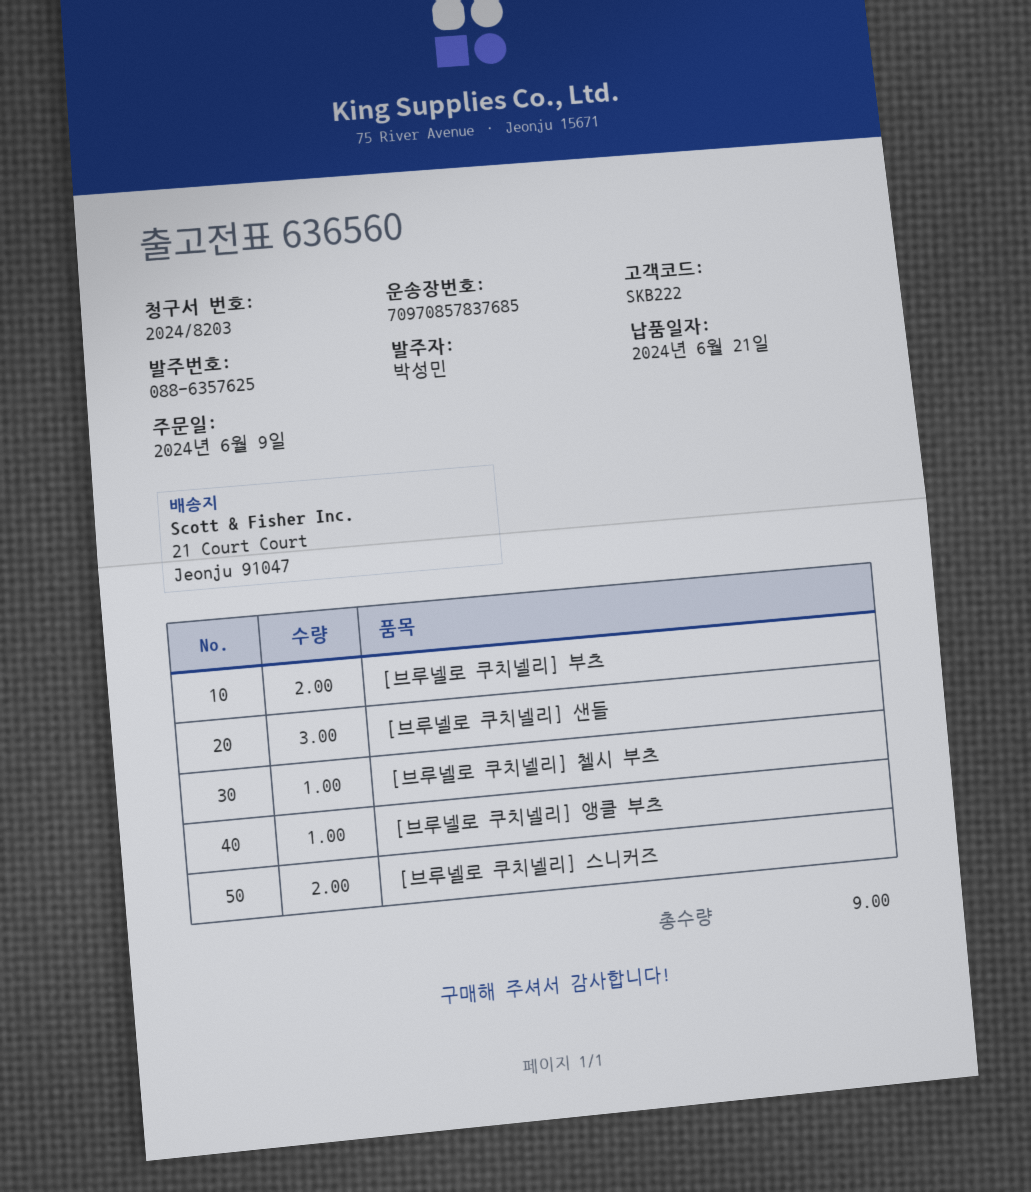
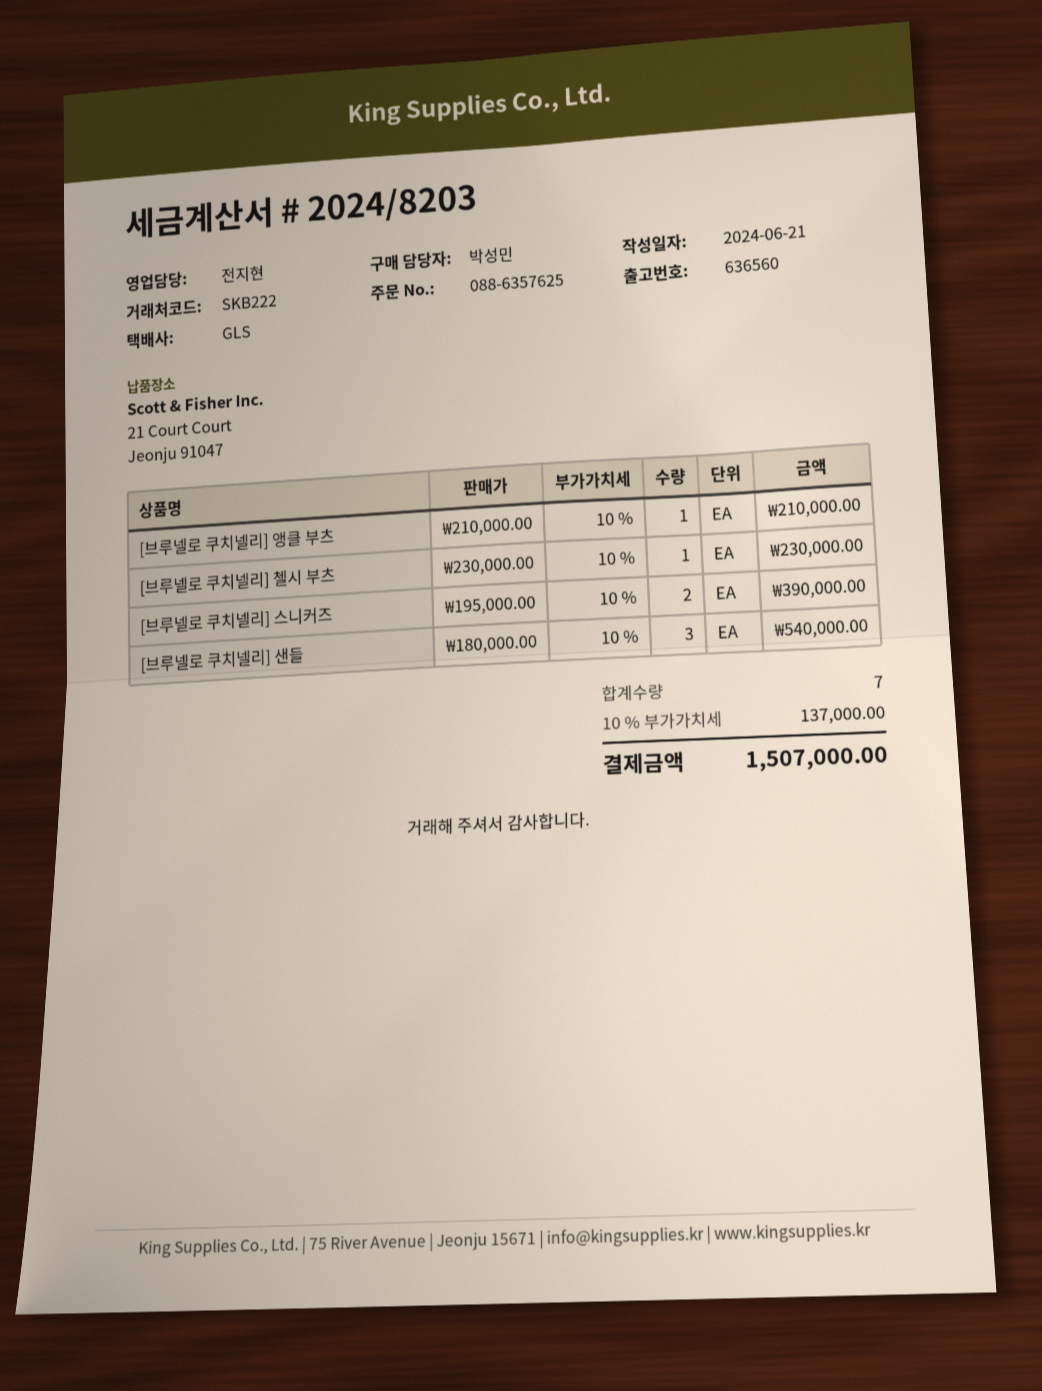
[브루넬로 쿠치넬리] 부츠: 2 -> none
total quantity: 9 -> 7

